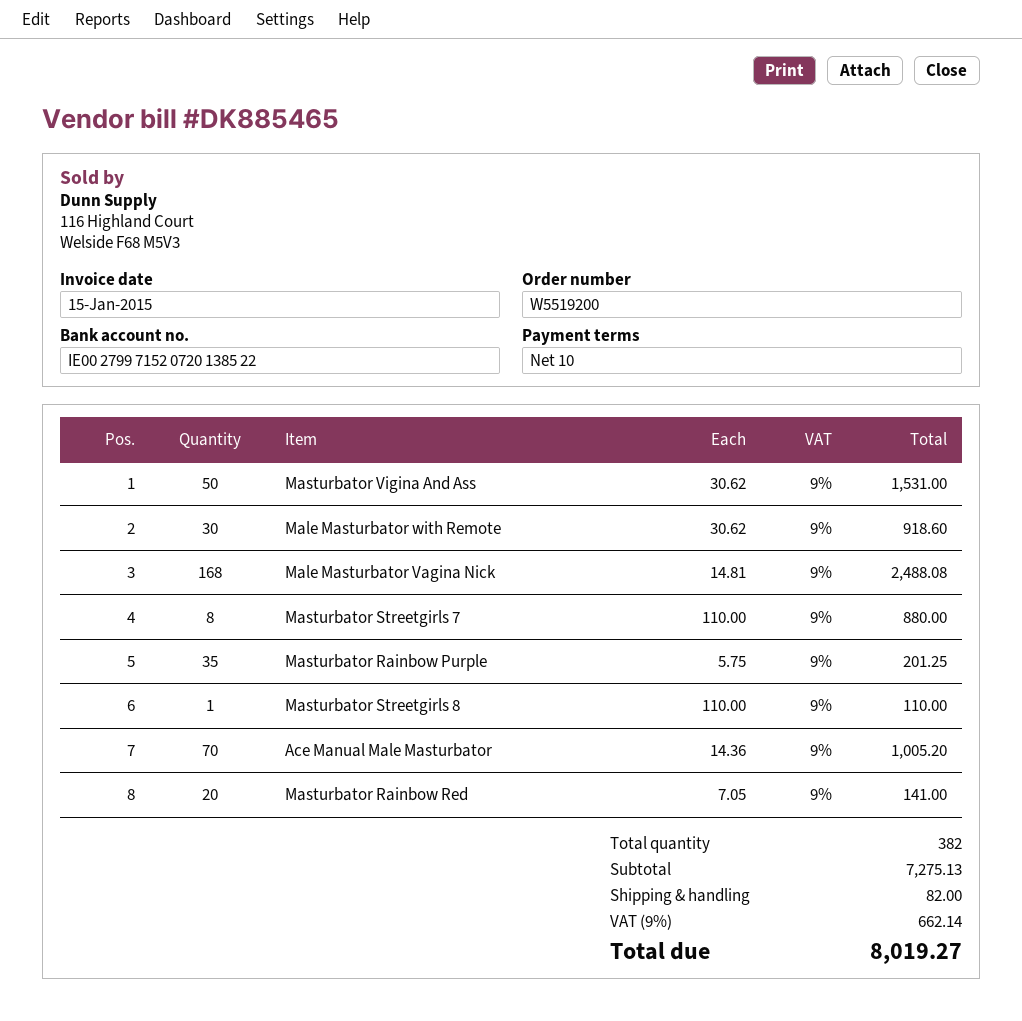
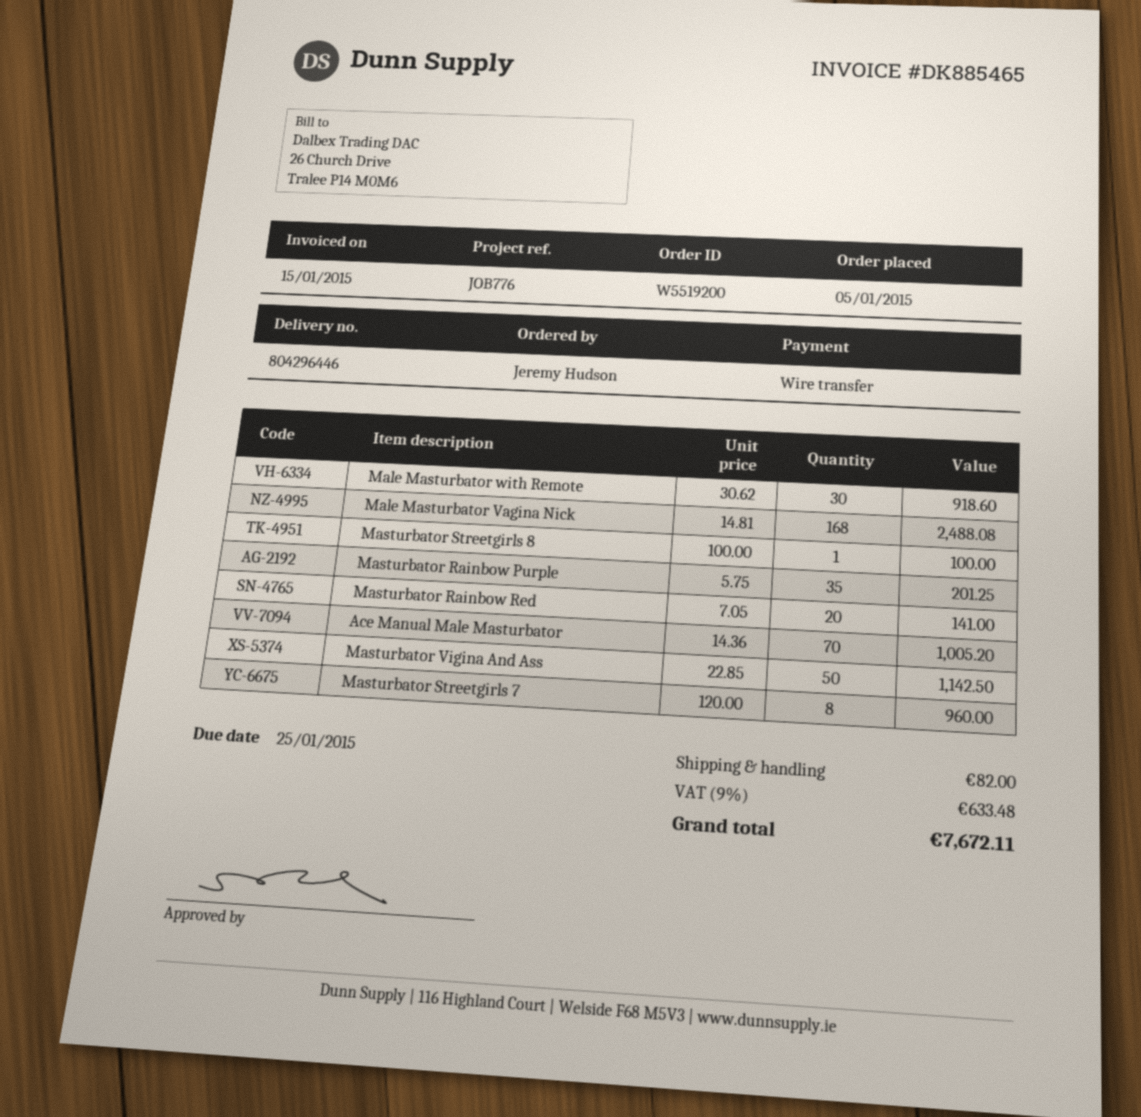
Masturbator Vigina And Ass: 50 x 30.62 = 1531.00 -> 50 x 22.85 = 1142.50
Masturbator Streetgirls 7: 8 x 110.00 = 880.00 -> 8 x 120.00 = 960.00
Masturbator Streetgirls 8: 1 x 110.00 = 110.00 -> 1 x 100.00 = 100.00
tax: 9% = 662.14 -> 9% = 633.48
total: 8019.27 -> 7672.11

